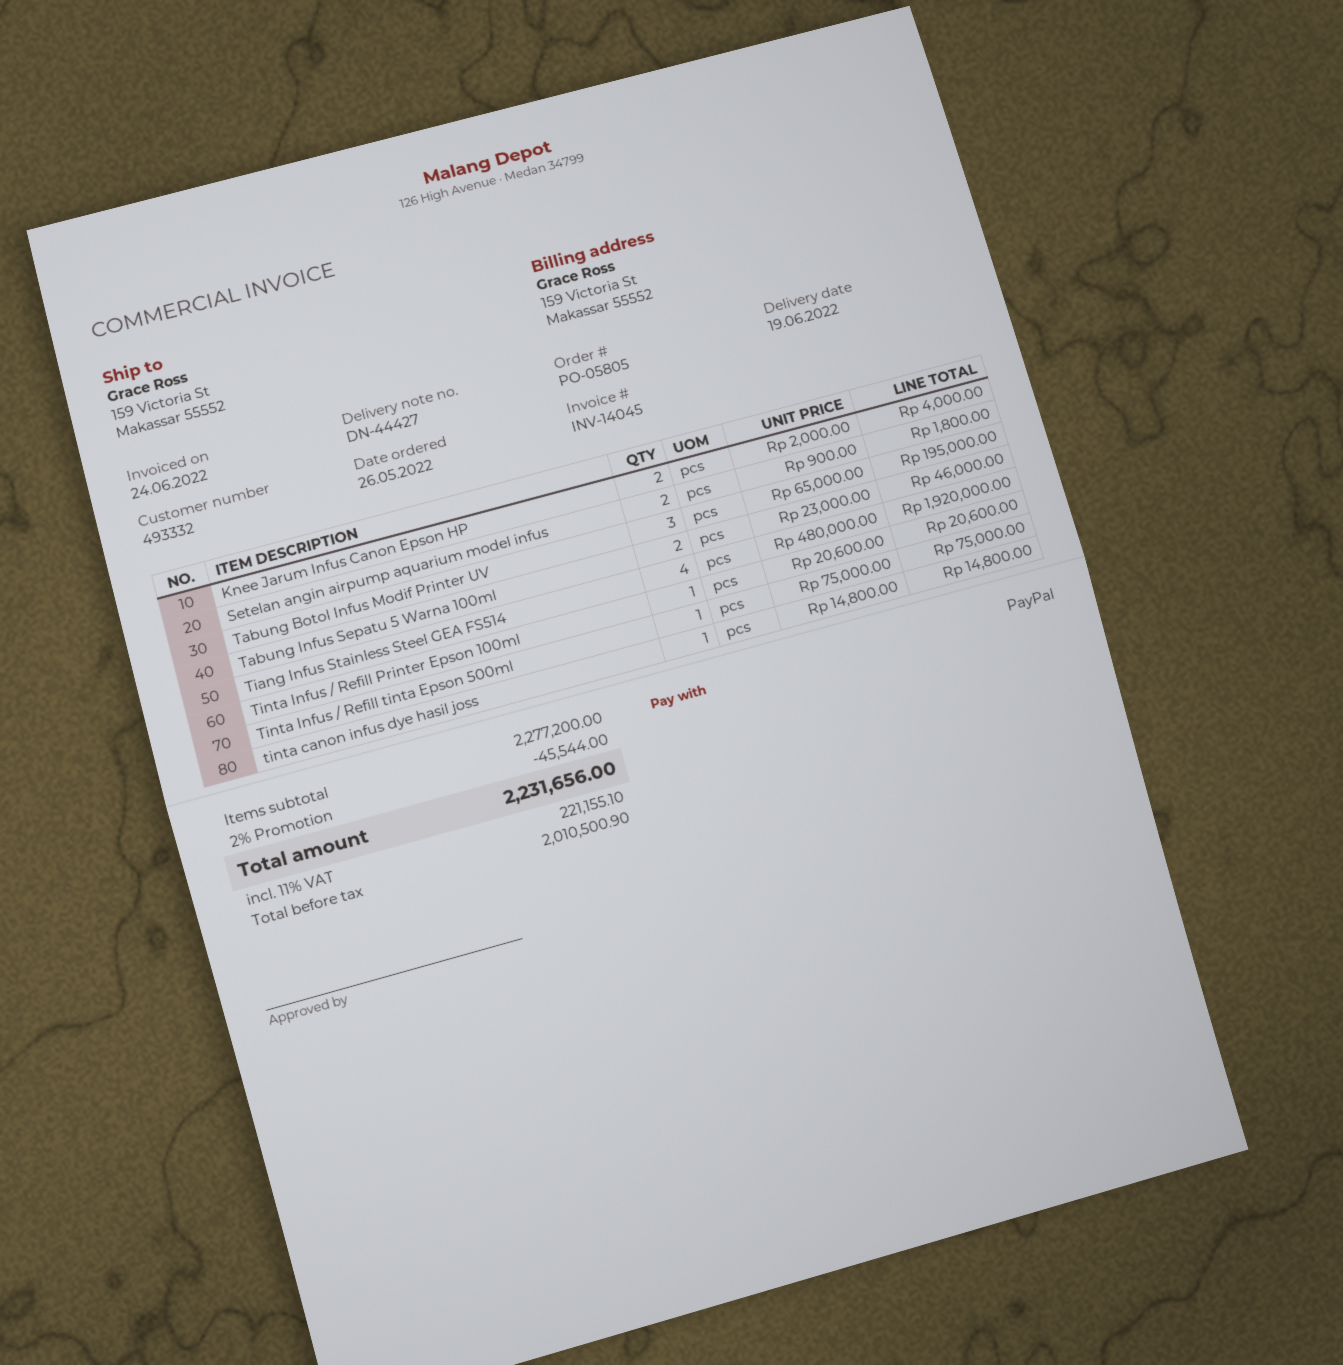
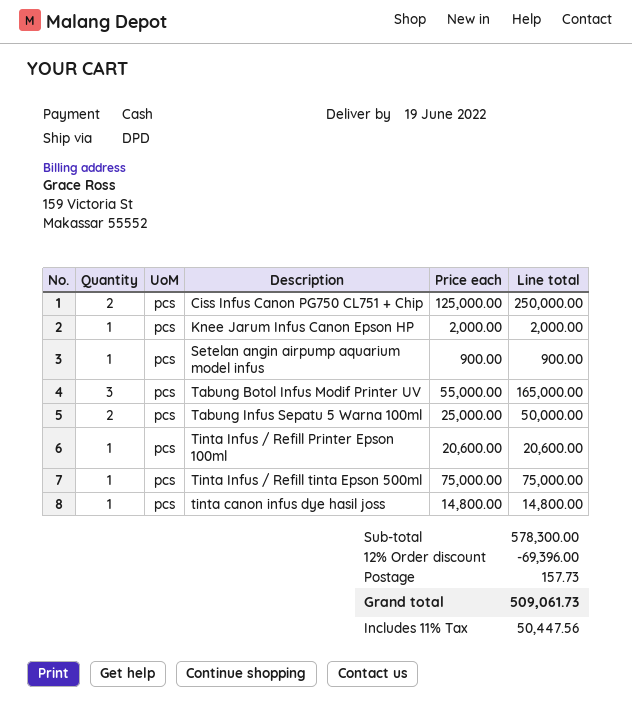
payment method: PayPal -> cash
Knee Jarum Infus Canon Epson HP: 2 x 2000.00 = 4000.00 -> 1 x 2000.00 = 2000.00
Setelan angin airpump aquarium model infus: 2 x 900.00 = 1800.00 -> 1 x 900.00 = 900.00
Tabung Botol Infus Modif Printer UV: 3 x 65000.00 = 195000.00 -> 3 x 55000.00 = 165000.00
Tabung Infus Sepatu 5 Warna 100ml: 2 x 23000.00 = 46000.00 -> 2 x 25000.00 = 50000.00
Tiang Infus Stainless Steel GEA FS514: 4 x 480000.00 = 1920000.00 -> none
Ciss Infus Canon PG750 CL751 + Chip: none -> 2 x 125000.00 = 250000.00
subtotal: 2277200.00 -> 578300.00
discount: 2% = 45544.00 -> 12% = 69396.00
shipping: none -> 157.73
tax: 11% = 221155.10 -> 11% = 50447.56
total: 2231656.00 -> 509061.73

